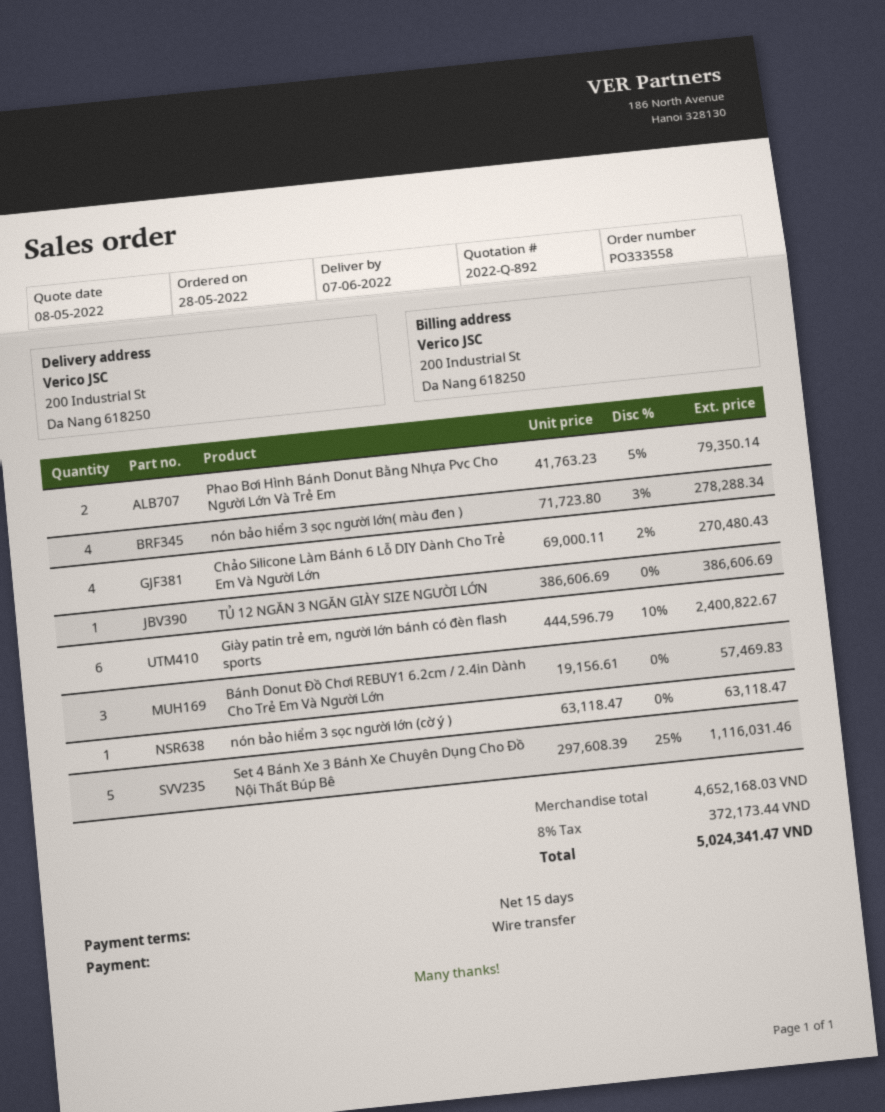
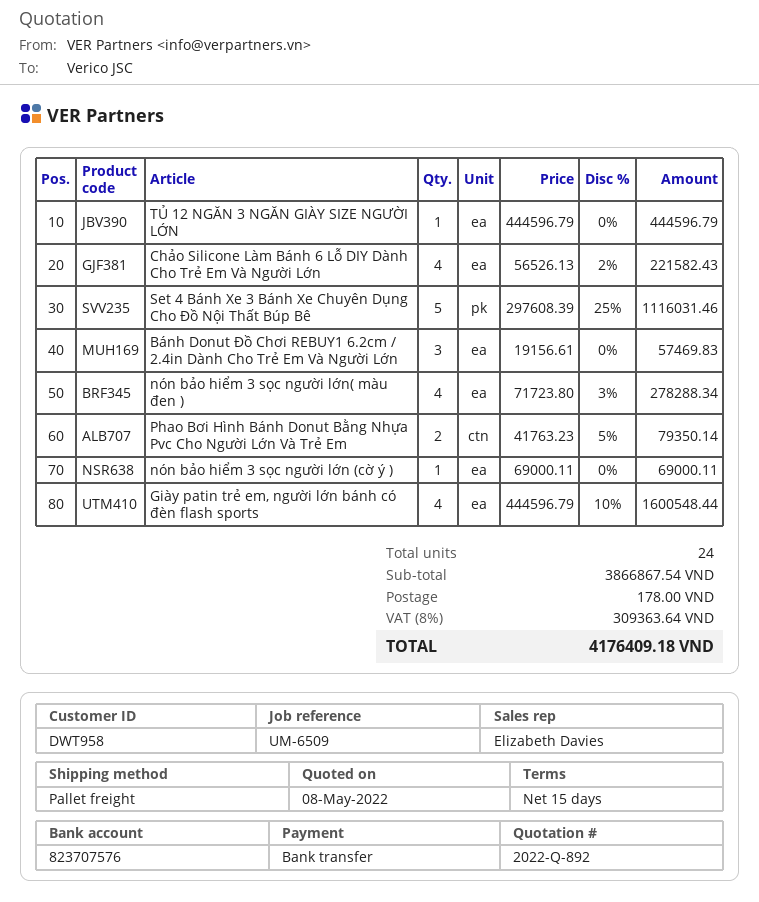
Chảo Silicone Làm Bánh 6 Lỗ DIY Dành Cho Trẻ Em Và Người Lớn: 4 x 69000.11 - 2% = 270480.43 -> 4 x 56526.13 - 2% = 221582.43
TỦ 12 NGĂN 3 NGĂN GIÀY SIZE NGƯỜI LỚN: 1 x 386606.69 = 386606.69 -> 1 x 444596.79 = 444596.79
Giày patin trẻ em, người lớn bánh có đèn flash sports: 6 x 444596.79 - 10% = 2400822.67 -> 4 x 444596.79 - 10% = 1600548.44
nón bảo hiểm 3 sọc người lớn (cờ ý ): 1 x 63118.47 = 63118.47 -> 1 x 69000.11 = 69000.11
subtotal: 4652168.03 -> 3866867.54
shipping: none -> 178.00
tax: 8% = 372173.44 -> 8% = 309363.64
total: 5024341.47 -> 4176409.18

